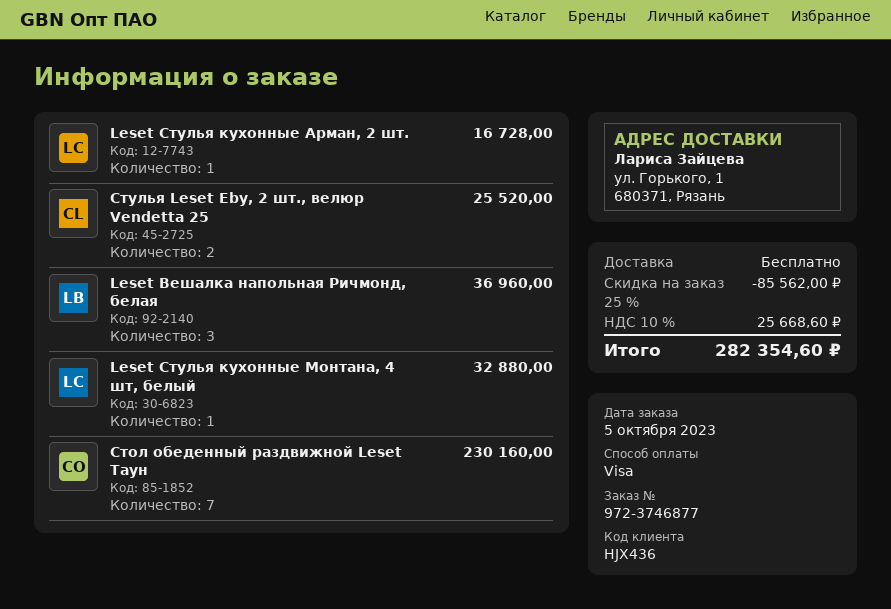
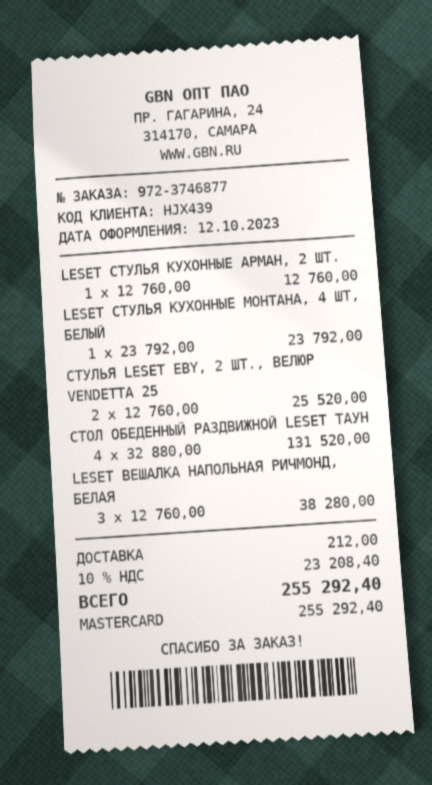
order date: 2023-10-05 -> 2023-10-12
customer number: HJX436 -> HJX439
payment method: Visa -> Mastercard
Leset Стулья кухонные Арман, 2 шт.: 1 for 16728.00 -> 1 for 12760.00
Leset Вешалка напольная Ричмонд, белая: 3 for 36960.00 -> 3 for 38280.00
Leset Стулья кухонные Монтана, 4 шт, белый: 1 for 32880.00 -> 1 for 23792.00
Стол обеденный раздвижной Leset Таун: 7 for 230160.00 -> 4 for 131520.00
discount: 25% = 85562.00 -> none
shipping: 0.00 -> 212.00
tax: 10% = 25668.60 -> 10% = 23208.40
total: 282354.60 -> 255292.40

